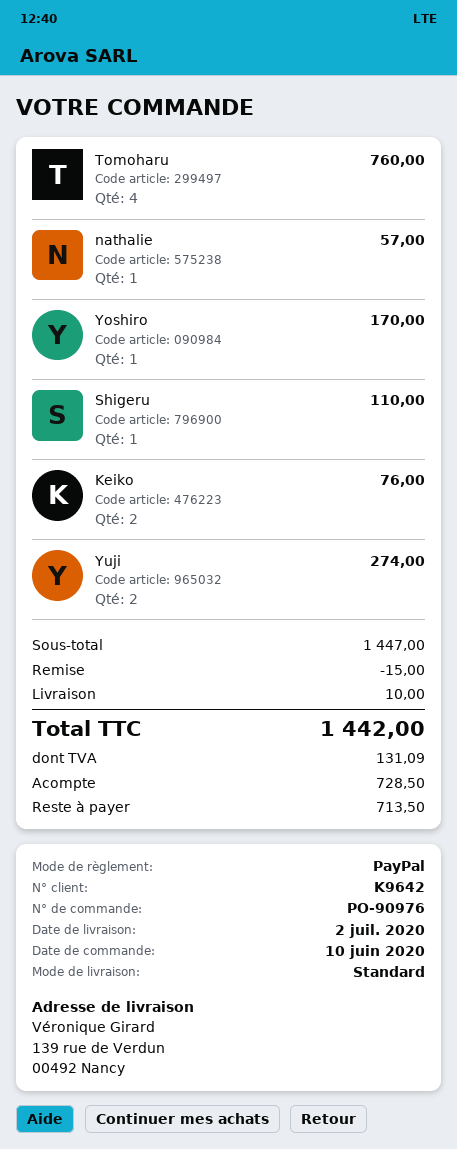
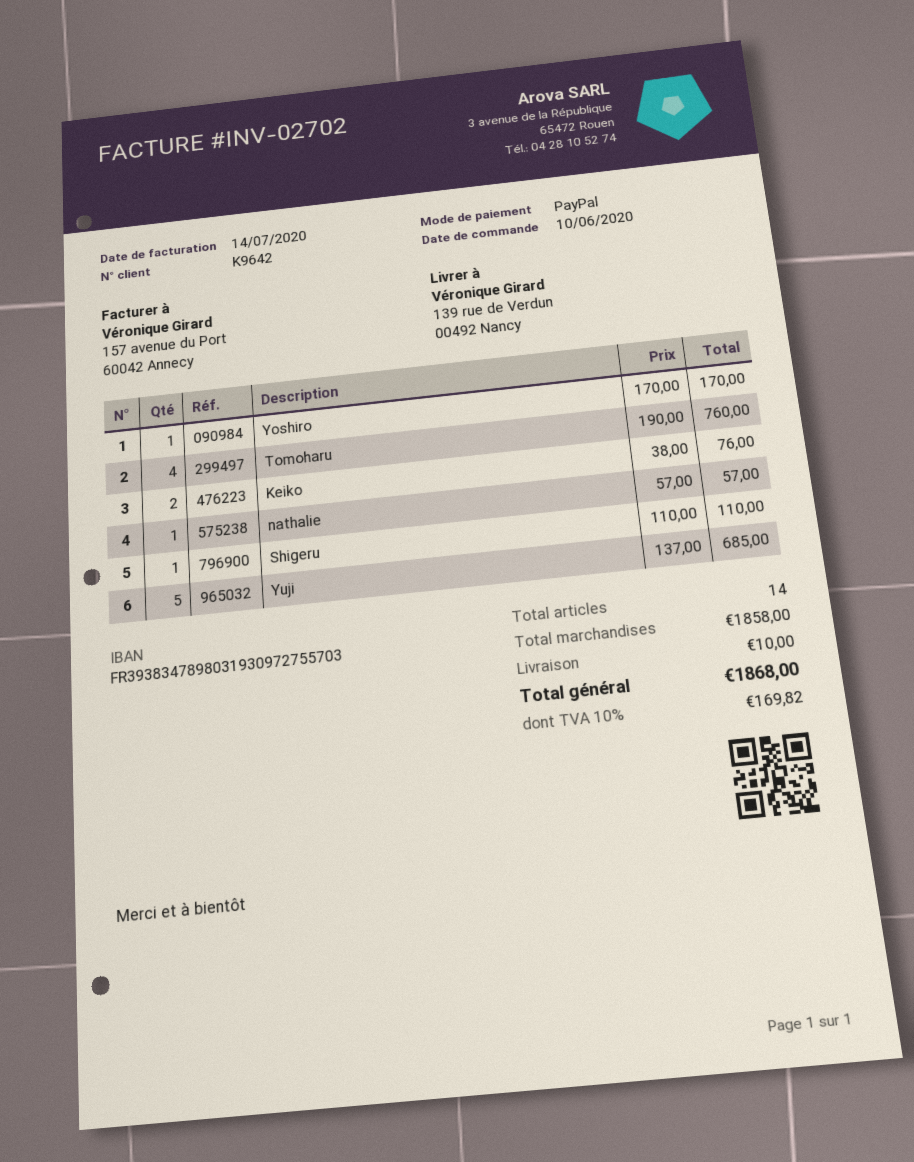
Yuji: 2 for 274.00 -> 5 for 685.00
subtotal: 1447.00 -> 1858.00
discount: 15.00 -> none
tax: 131.09 -> 169.82
total: 1442.00 -> 1868.00

